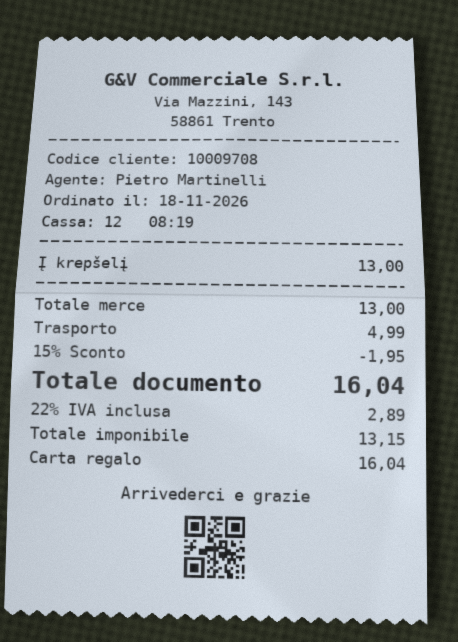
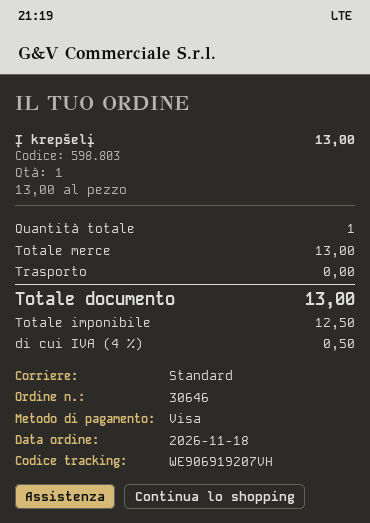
payment method: gift card -> Visa
discount: 15% = 1.95 -> none
shipping: 4.99 -> 0.00
net: 13.15 -> 12.50
tax: 22% = 2.89 -> 4% = 0.50
total: 16.04 -> 13.00

